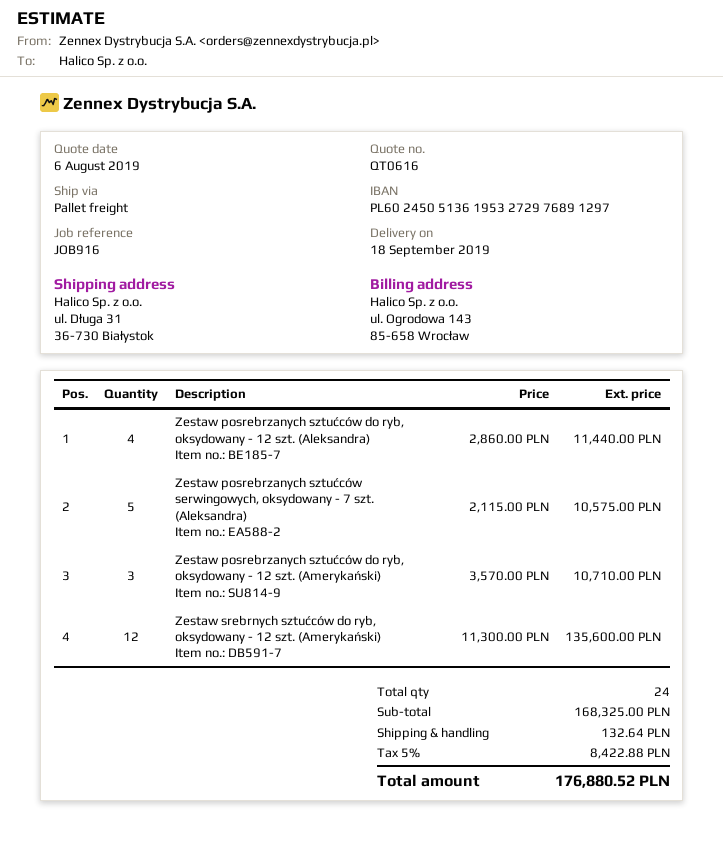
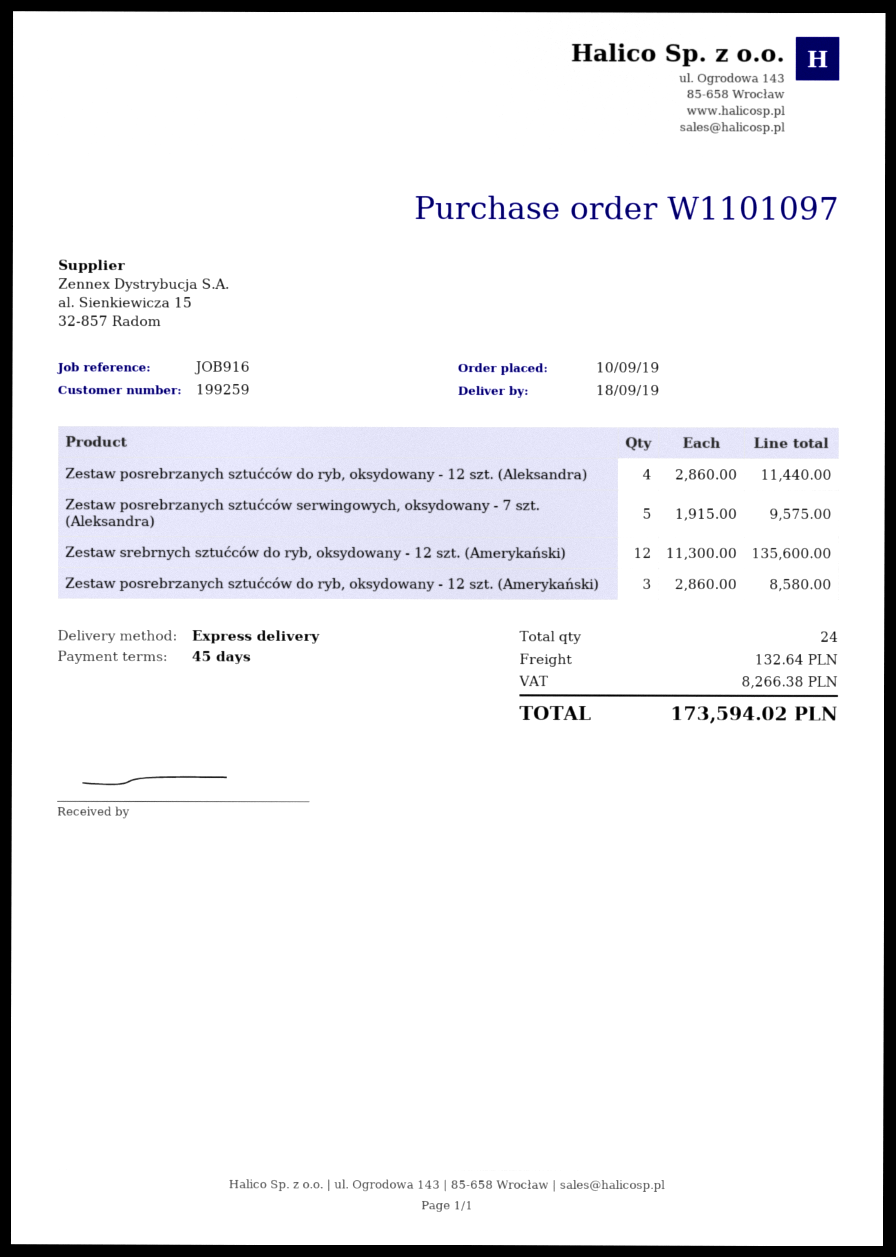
shipping method: pallet freight -> express
Zestaw posrebrzanych sztućców serwingowych, oksydowany - 7 szt. (Aleksandra): 5 x 2115.00 = 10575.00 -> 5 x 1915.00 = 9575.00
Zestaw posrebrzanych sztućców do ryb, oksydowany - 12 szt. (Amerykański): 3 x 3570.00 = 10710.00 -> 3 x 2860.00 = 8580.00
tax: 8422.88 -> 8266.38
total: 176880.52 -> 173594.02

